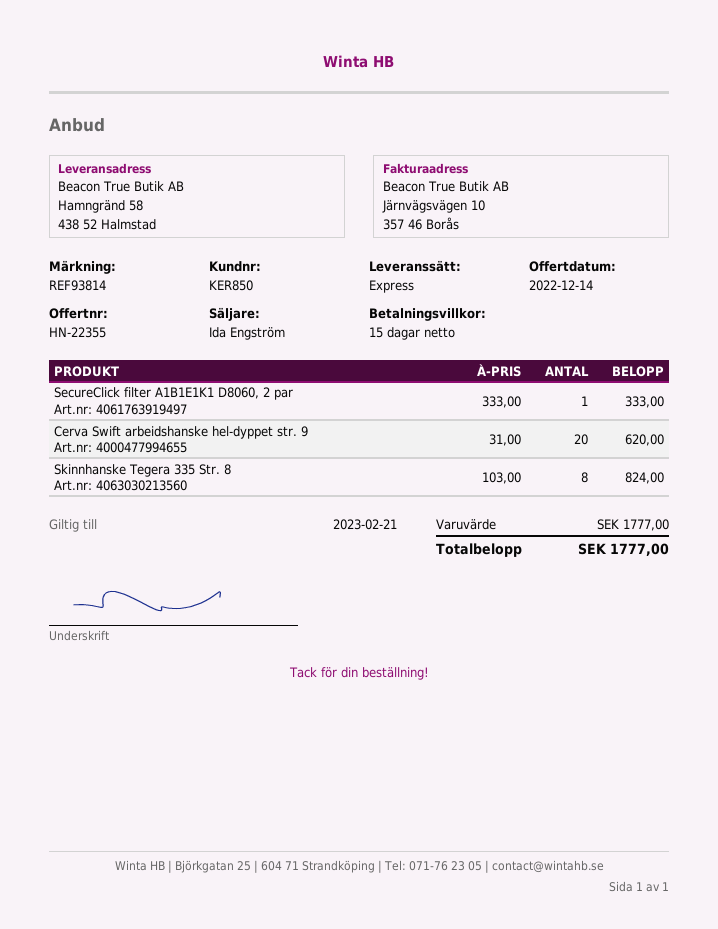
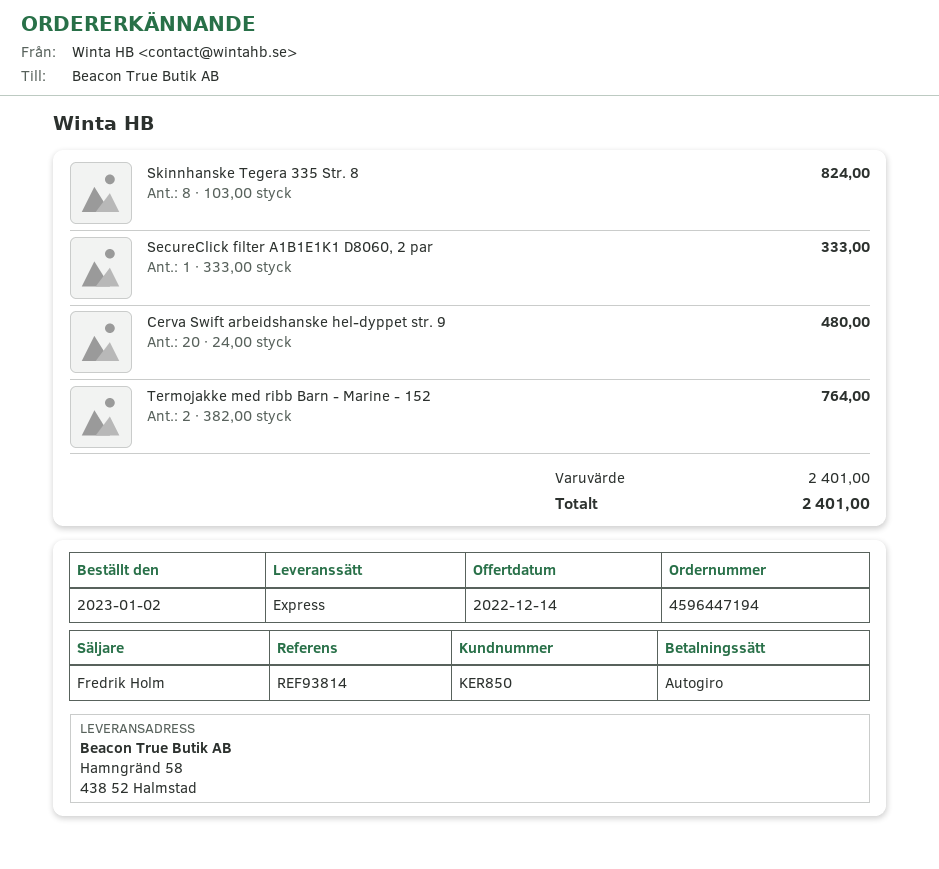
sales rep: Ida Engström -> Fredrik Holm
Cerva Swift arbeidshanske hel-dyppet str. 9: 20 x 31.00 = 620.00 -> 20 x 24.00 = 480.00
Termojakke med ribb Barn - Marine - 152: none -> 2 x 382.00 = 764.00
subtotal: 1777.00 -> 2401.00
total: 1777.00 -> 2401.00

